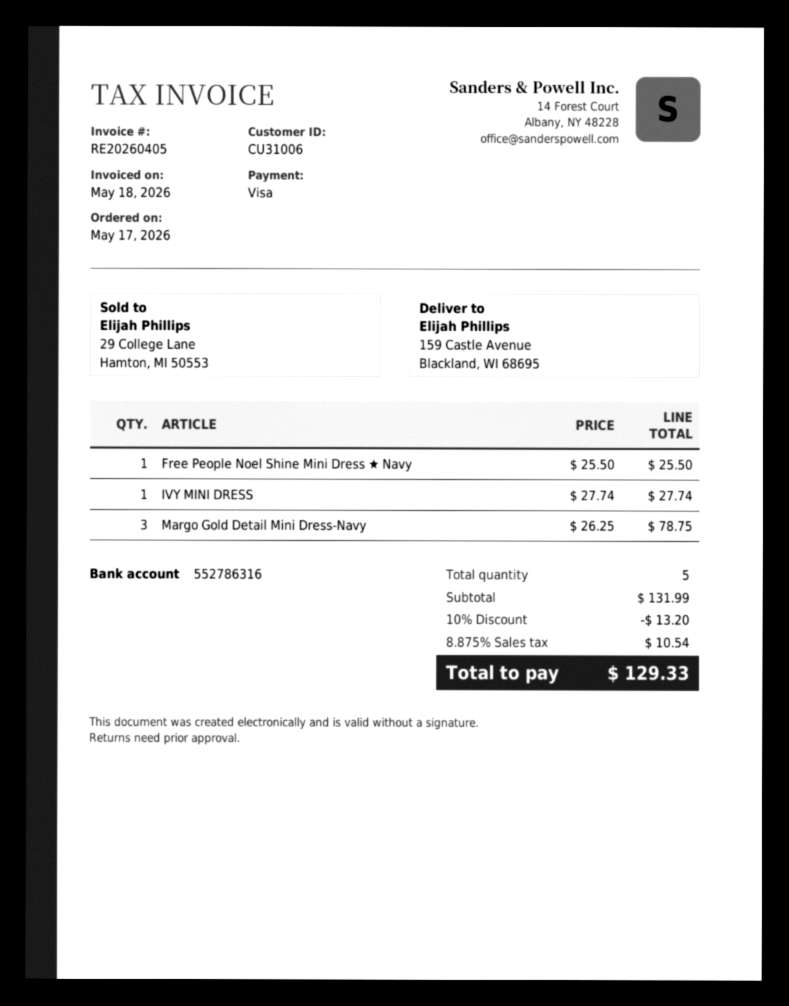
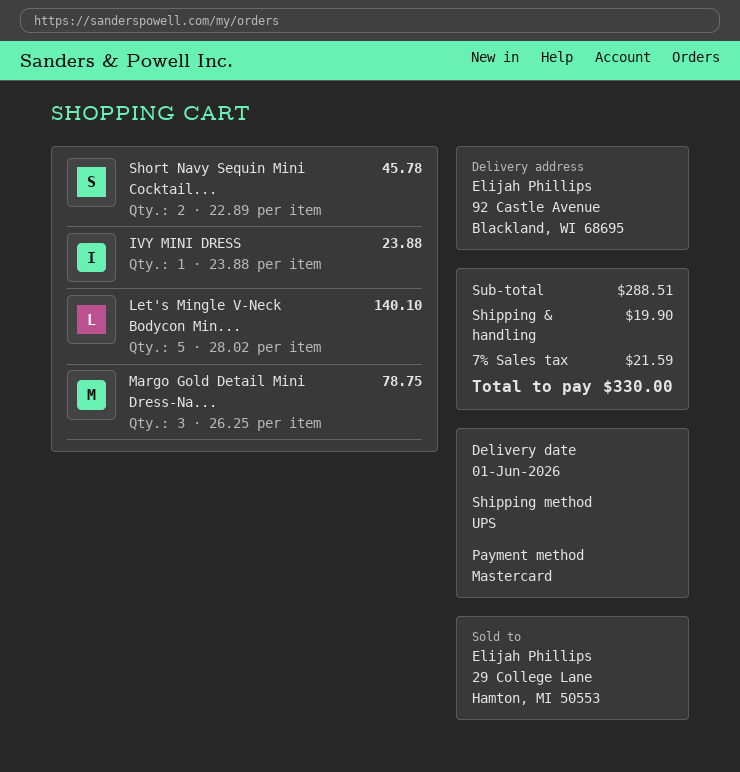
payment method: Visa -> Mastercard
ship to: 159 Castle Avenue, Blackland, WI 68695 -> 92 Castle Avenue, Blackland, WI 68695
Free People Noel Shine Mini Dress ★ Navy: 1 x 25.50 = 25.50 -> none
IVY MINI DRESS: 1 x 27.74 = 27.74 -> 1 x 23.88 = 23.88
Short Navy Sequin Mini Cocktail...: none -> 2 x 22.89 = 45.78
Let's Mingle V-Neck Bodycon Min...: none -> 5 x 28.02 = 140.10
subtotal: 131.99 -> 288.51
discount: 10% = 13.20 -> none
shipping: none -> 19.90
tax: 8.875% = 10.54 -> 7% = 21.59
total: 129.33 -> 330.00

